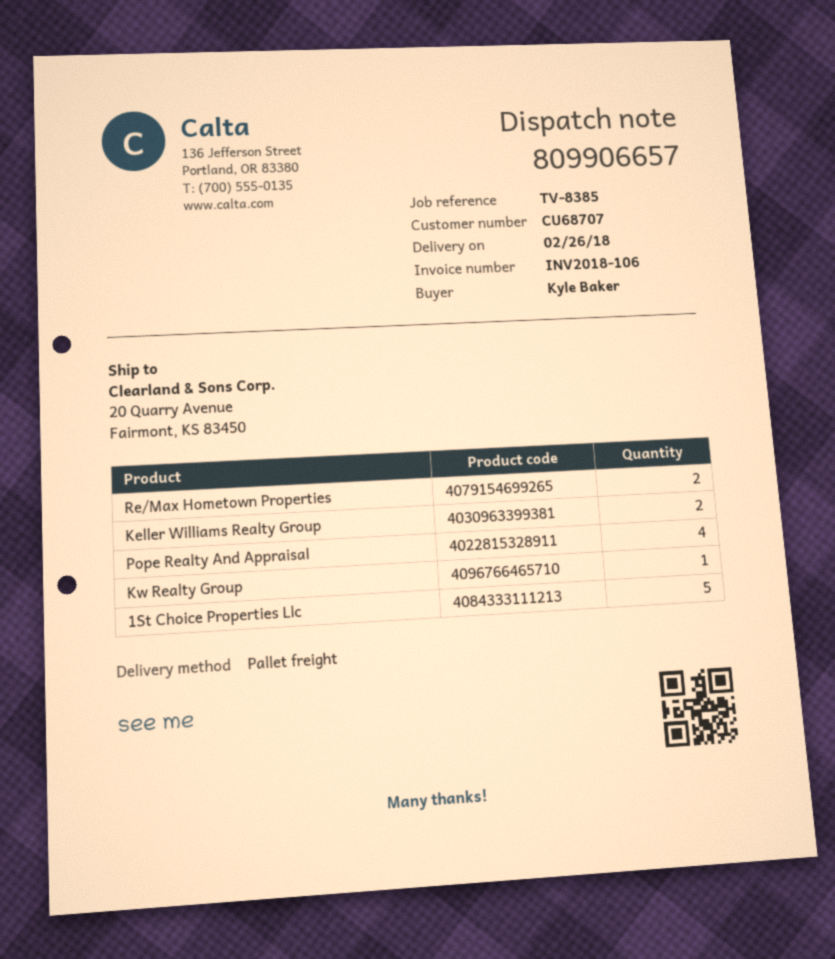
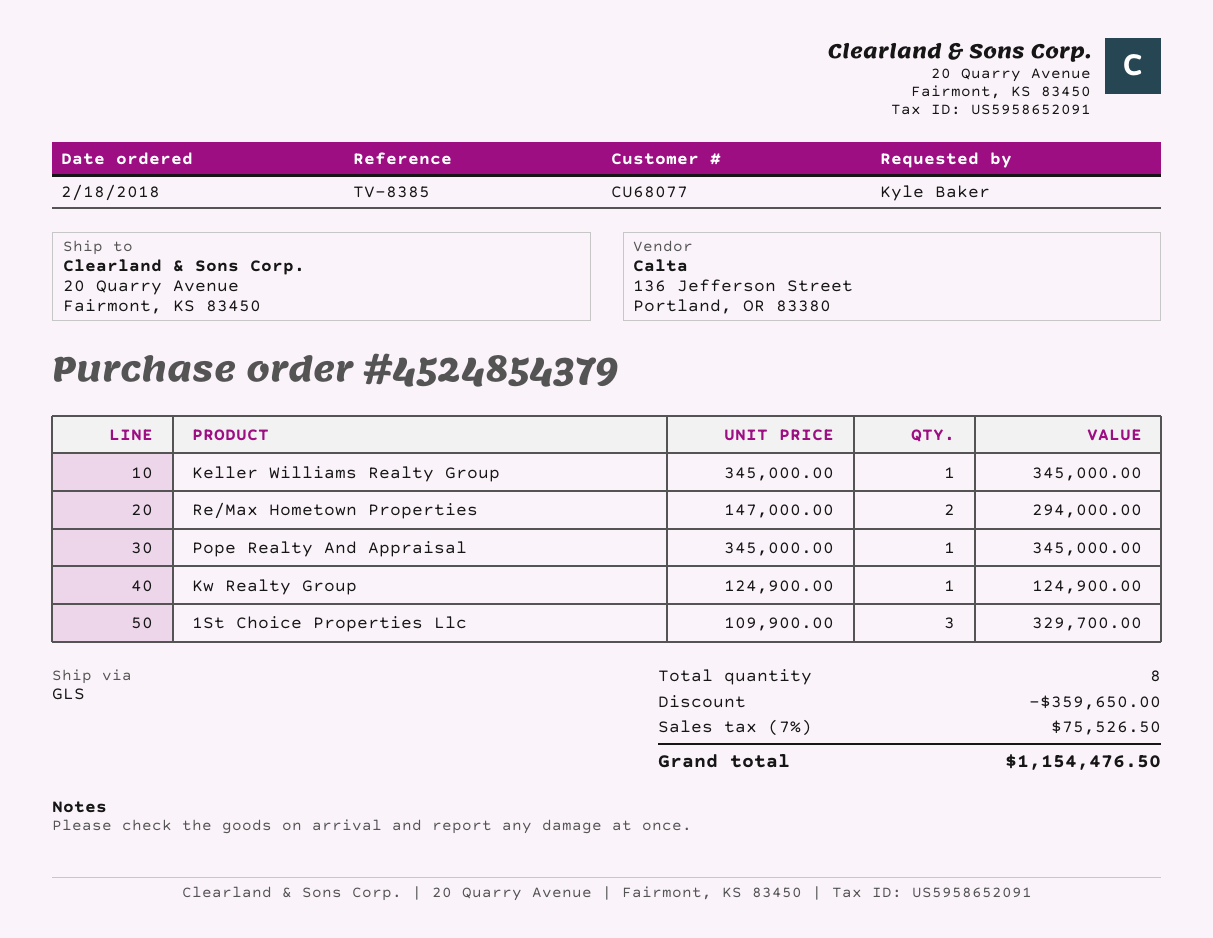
customer number: CU68707 -> CU68077
shipping method: pallet freight -> GLS
Keller Williams Realty Group: 2 -> 1
Pope Realty And Appraisal: 4 -> 1
1St Choice Properties Llc: 5 -> 3

